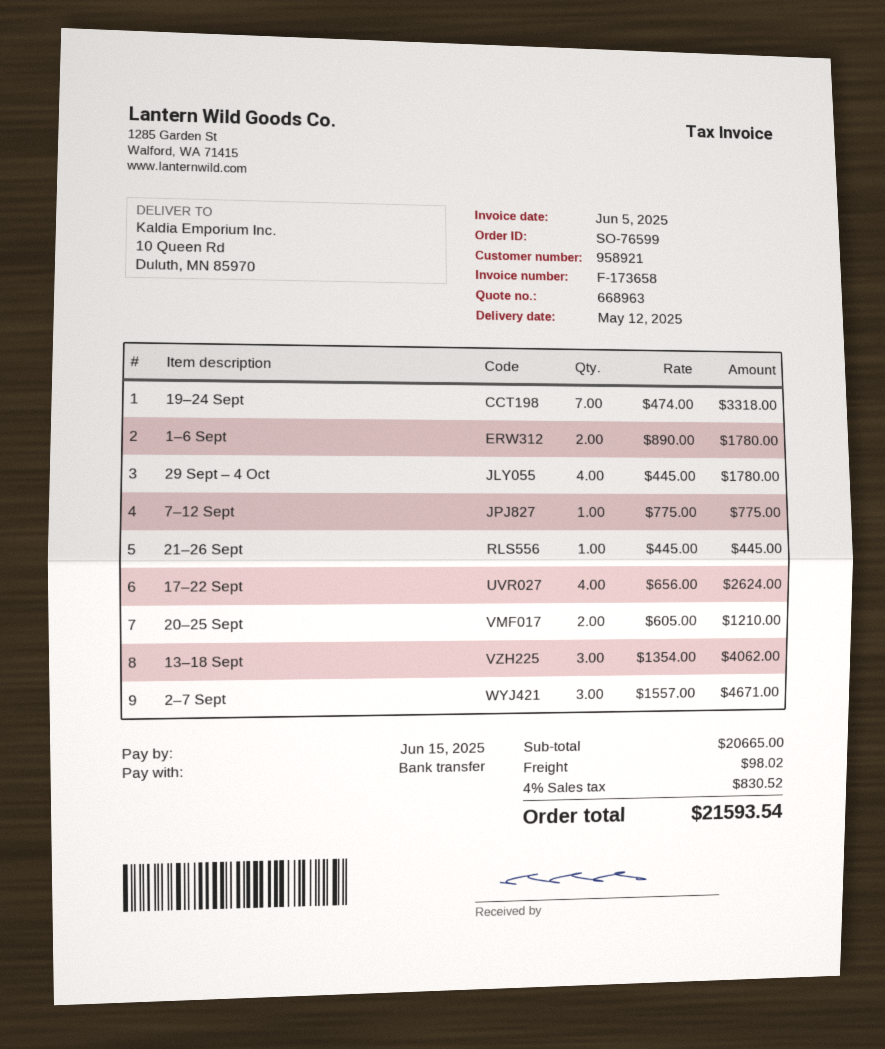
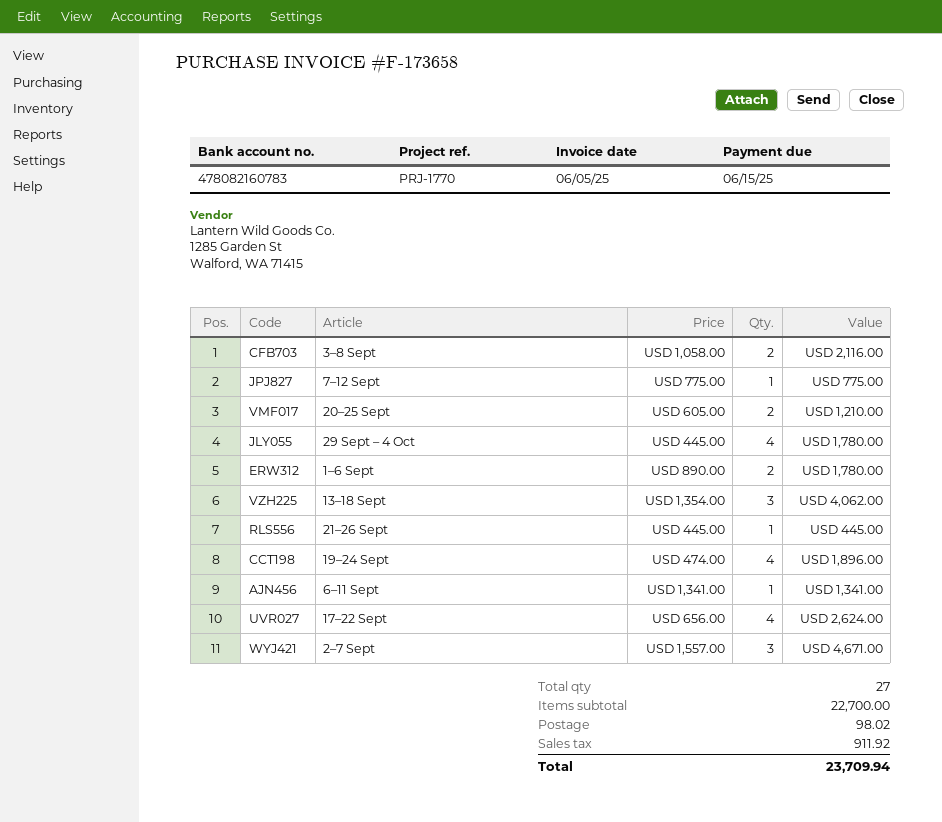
19–24 Sept: 7 x 474.00 = 3318.00 -> 4 x 474.00 = 1896.00
3–8 Sept: none -> 2 x 1058.00 = 2116.00
6–11 Sept: none -> 1 x 1341.00 = 1341.00
subtotal: 20665.00 -> 22700.00
tax: 830.52 -> 911.92
total: 21593.54 -> 23709.94

